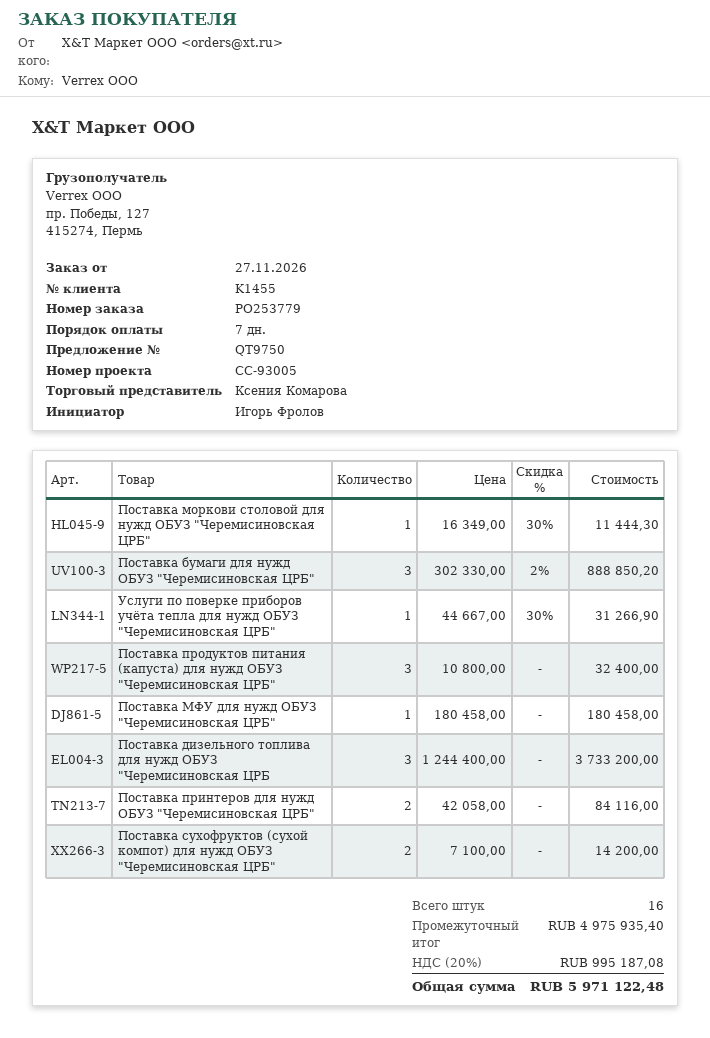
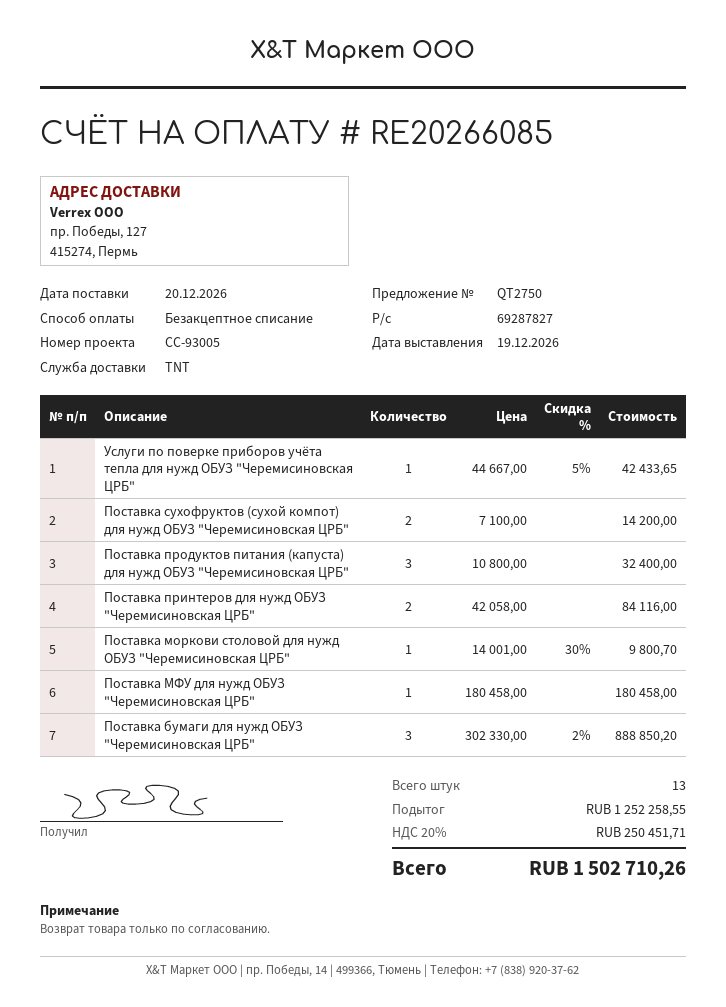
quote number: QT9750 -> QT2750
Поставка моркови столовой для нужд ОБУЗ "Черемисиновская ЦРБ": 1 x 16349.00 - 30% = 11444.30 -> 1 x 14001.00 - 30% = 9800.70
Услуги по поверке приборов учёта тепла для нужд ОБУЗ "Черемисиновская ЦРБ": 1 x 44667.00 - 30% = 31266.90 -> 1 x 44667.00 - 5% = 42433.65
Поставка дизельного топлива для нужд ОБУЗ "Черемисиновская ЦРБ: 3 x 1244400.00 = 3733200.00 -> none
total quantity: 16 -> 13
subtotal: 4975935.40 -> 1252258.55
tax: 20% = 995187.08 -> 20% = 250451.71
total: 5971122.48 -> 1502710.26

